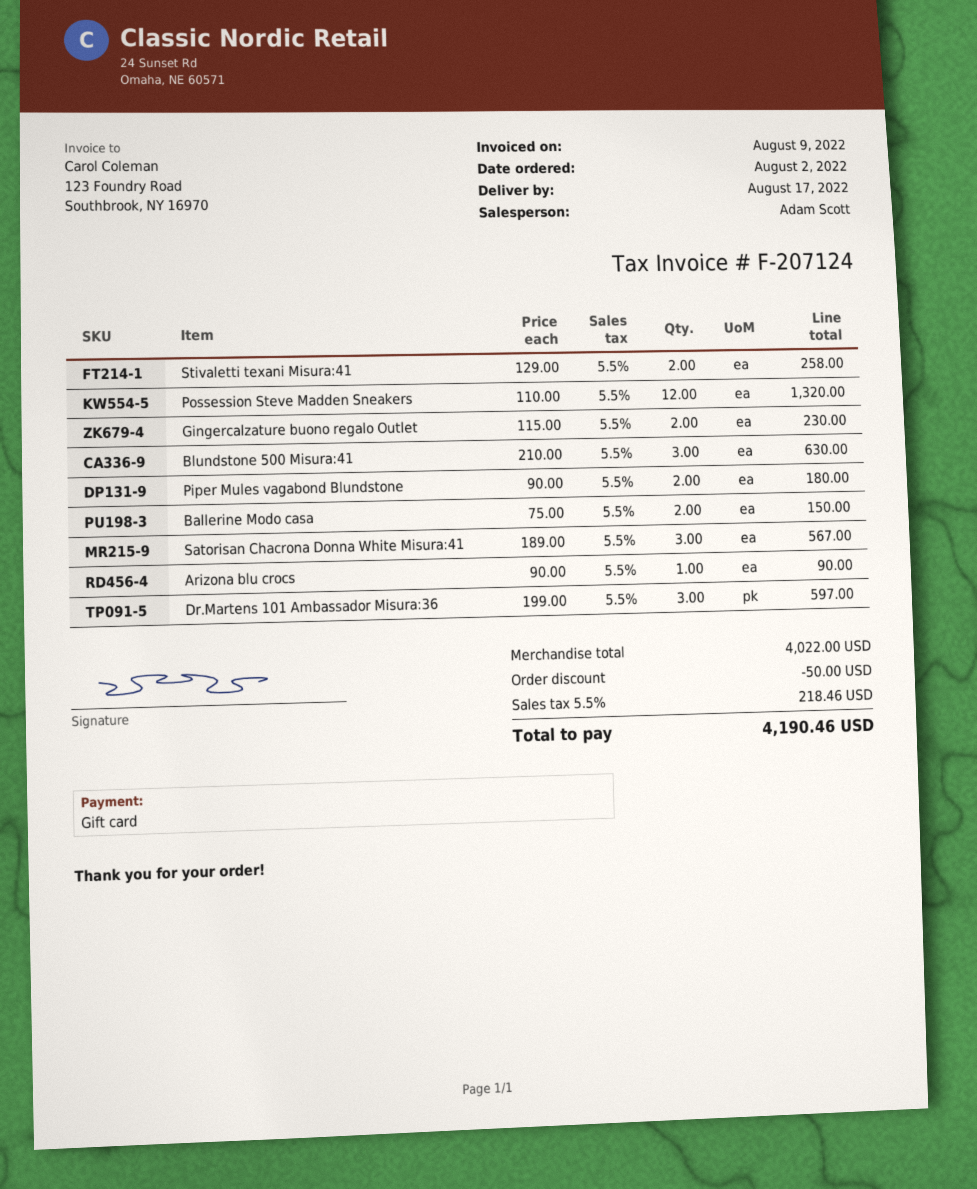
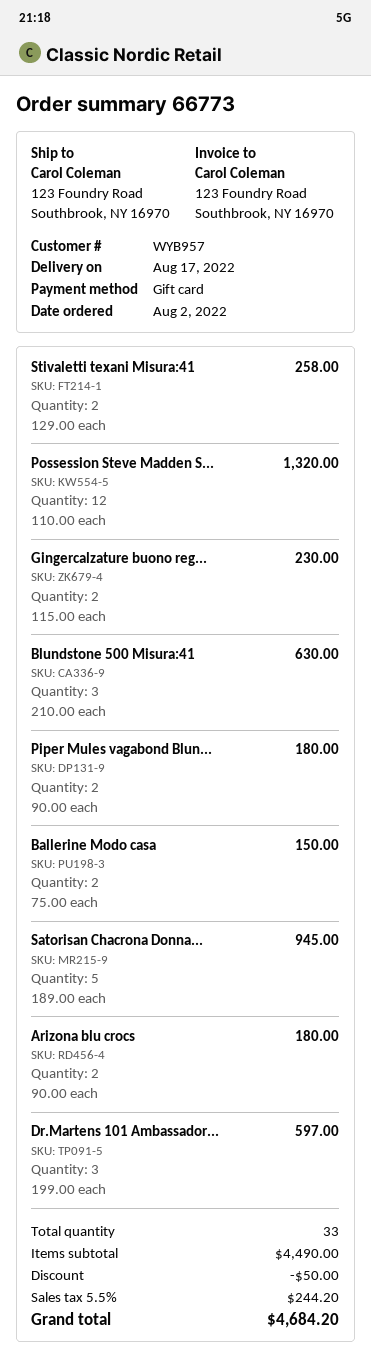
Satorisan Chacrona Donna White Misura:41: 3 x 189.00 = 567.00 -> 5 x 189.00 = 945.00
Arizona blu crocs: 1 x 90.00 = 90.00 -> 2 x 90.00 = 180.00
subtotal: 4022.00 -> 4490.00
tax: 5.5% = 218.46 -> 5.5% = 244.20
total: 4190.46 -> 4684.20

